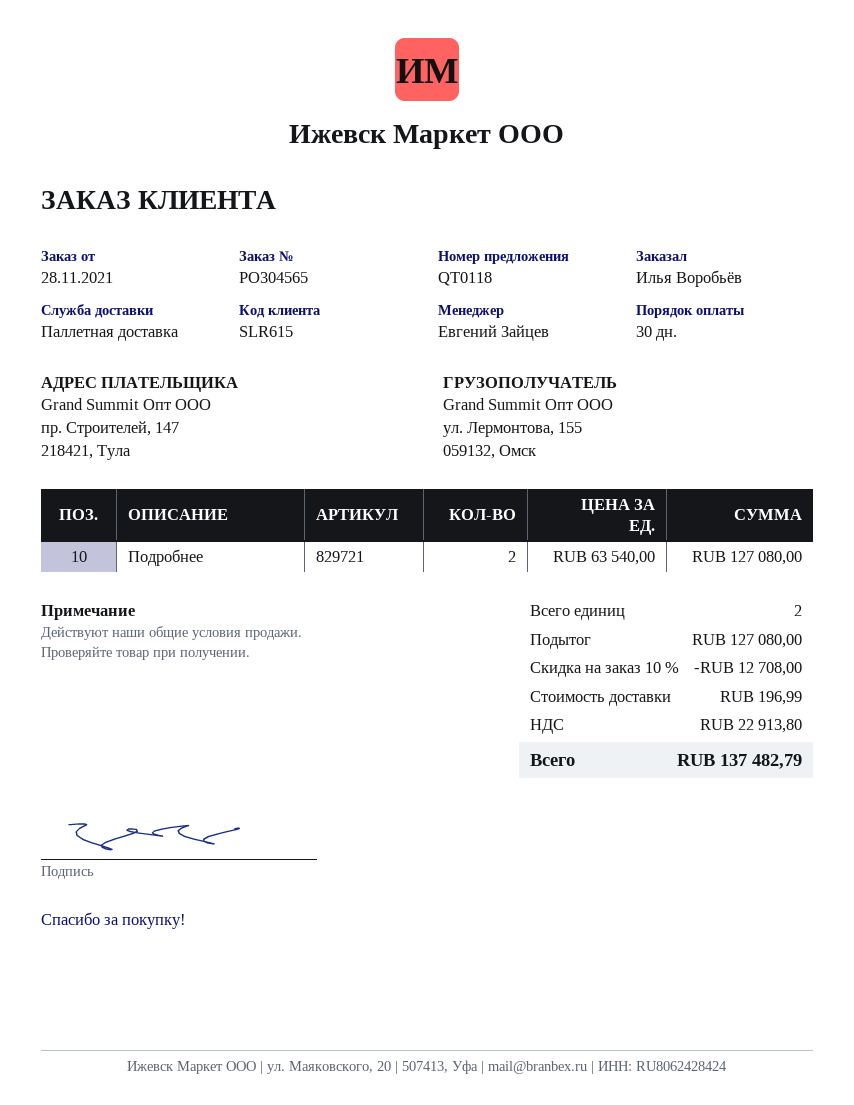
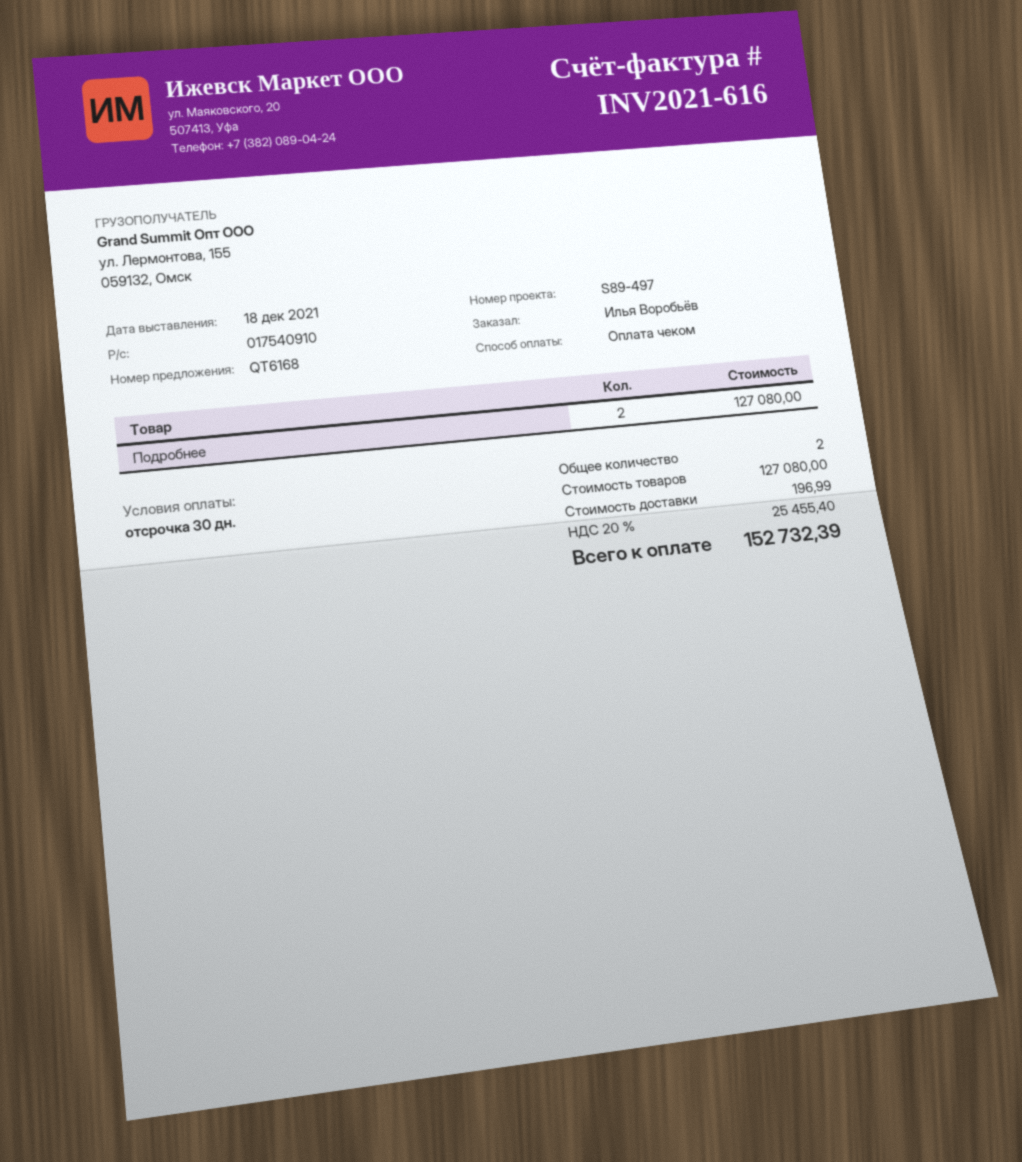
quote number: QT0118 -> QT6168
discount: 10% = 12708.00 -> none
tax: 22913.80 -> 25455.40
total: 137482.79 -> 152732.39

